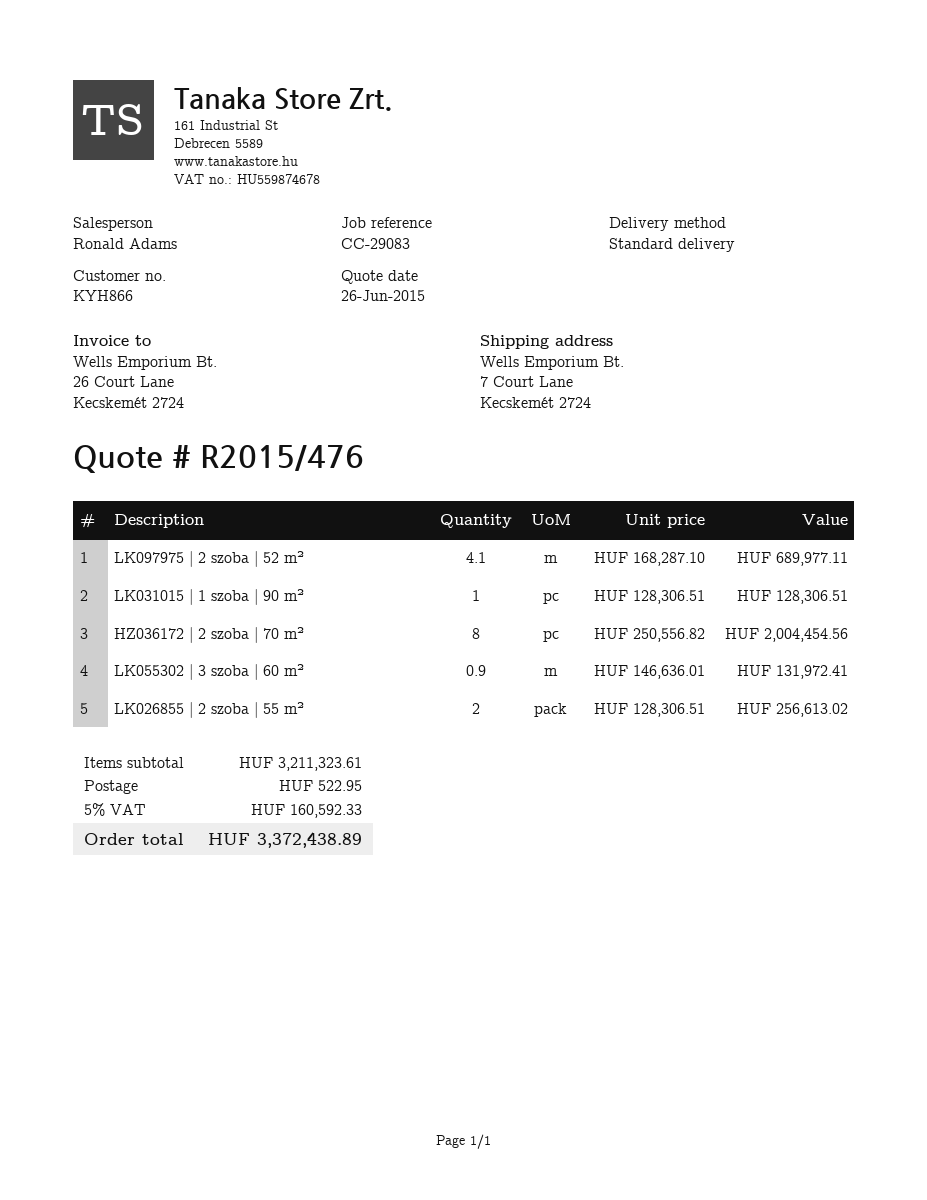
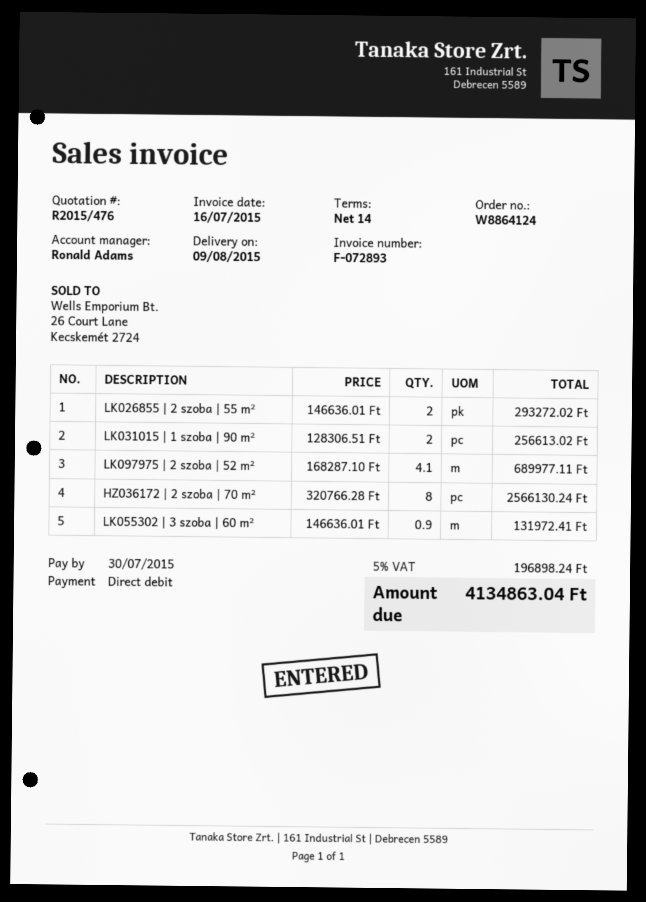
LK031015 | 1 szoba | 90 m²: 1 x 128306.51 = 128306.51 -> 2 x 128306.51 = 256613.02
HZ036172 | 2 szoba | 70 m²: 8 x 250556.82 = 2004454.56 -> 8 x 320766.28 = 2566130.24
LK026855 | 2 szoba | 55 m²: 2 x 128306.51 = 256613.02 -> 2 x 146636.01 = 293272.02
shipping: 522.95 -> none
tax: 5% = 160592.33 -> 5% = 196898.24
total: 3372438.89 -> 4134863.04

